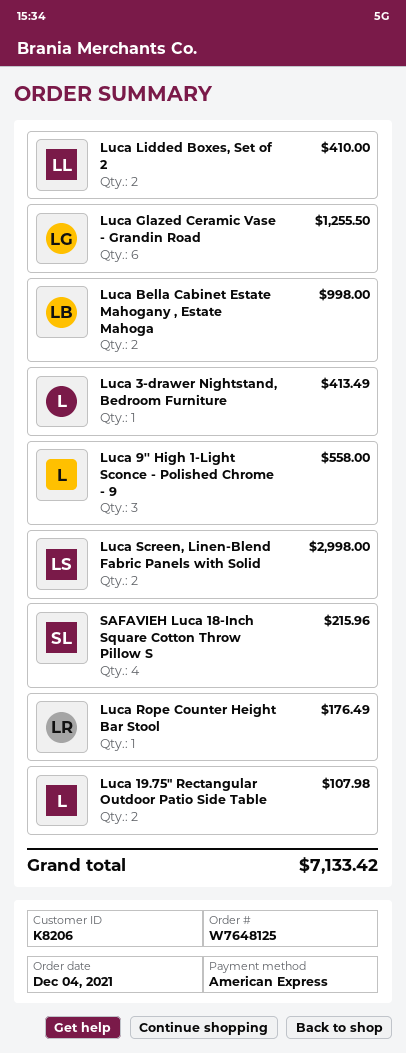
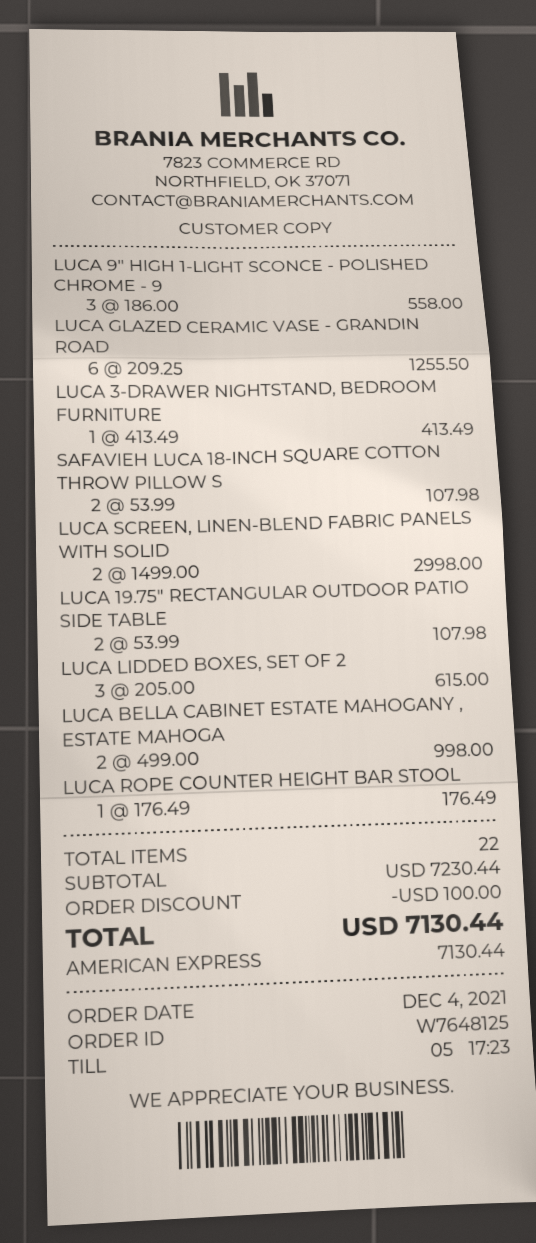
Luca Lidded Boxes, Set of 2: 2 for 410.00 -> 3 for 615.00
SAFAVIEH Luca 18-Inch Square Cotton Throw Pillow S: 4 for 215.96 -> 2 for 107.98
discount: none -> 100.00
total: 7133.42 -> 7130.44

